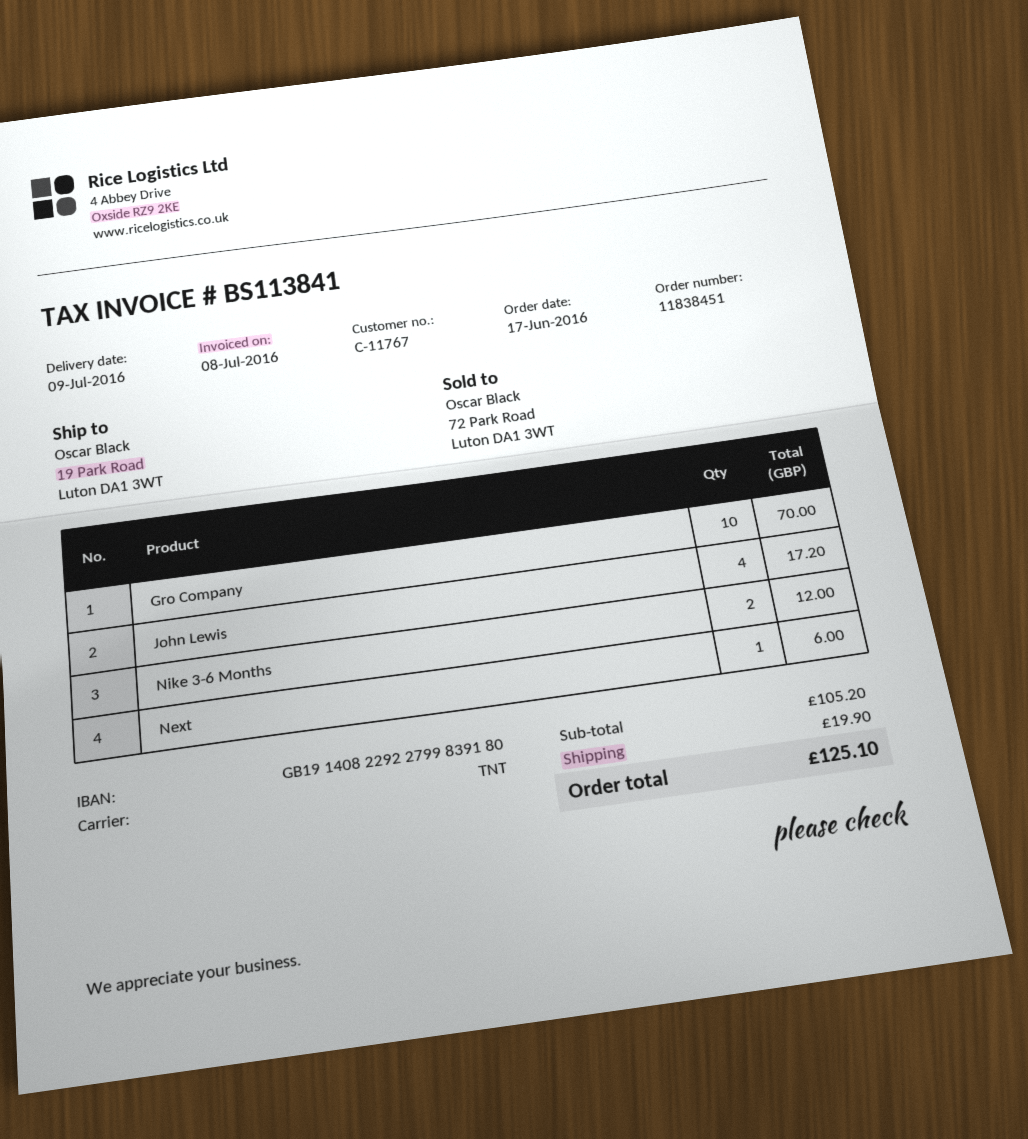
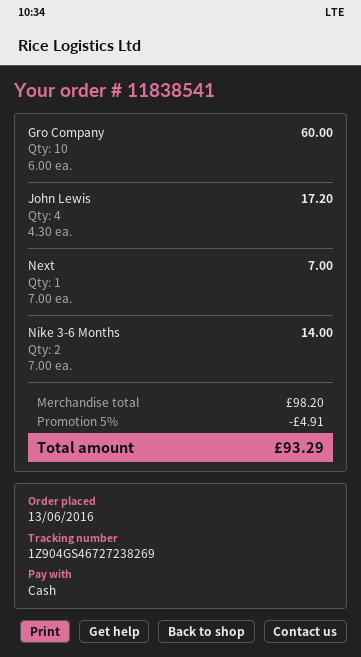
order number: 11838451 -> 11838541
order date: 2016-06-17 -> 2016-06-13
Gro Company: 10 for 70.00 -> 10 for 60.00
Nike 3-6 Months: 2 for 12.00 -> 2 for 14.00
Next: 1 for 6.00 -> 1 for 7.00
subtotal: 105.20 -> 98.20
discount: none -> 5% = 4.91
shipping: 19.90 -> none
total: 125.10 -> 93.29

